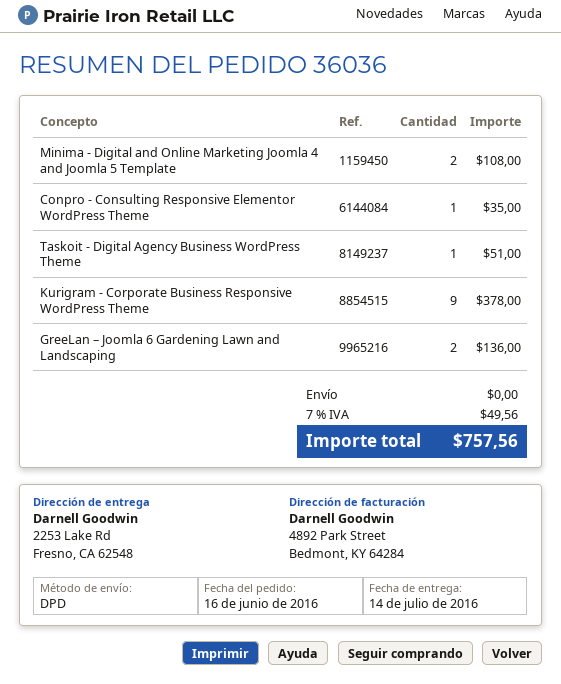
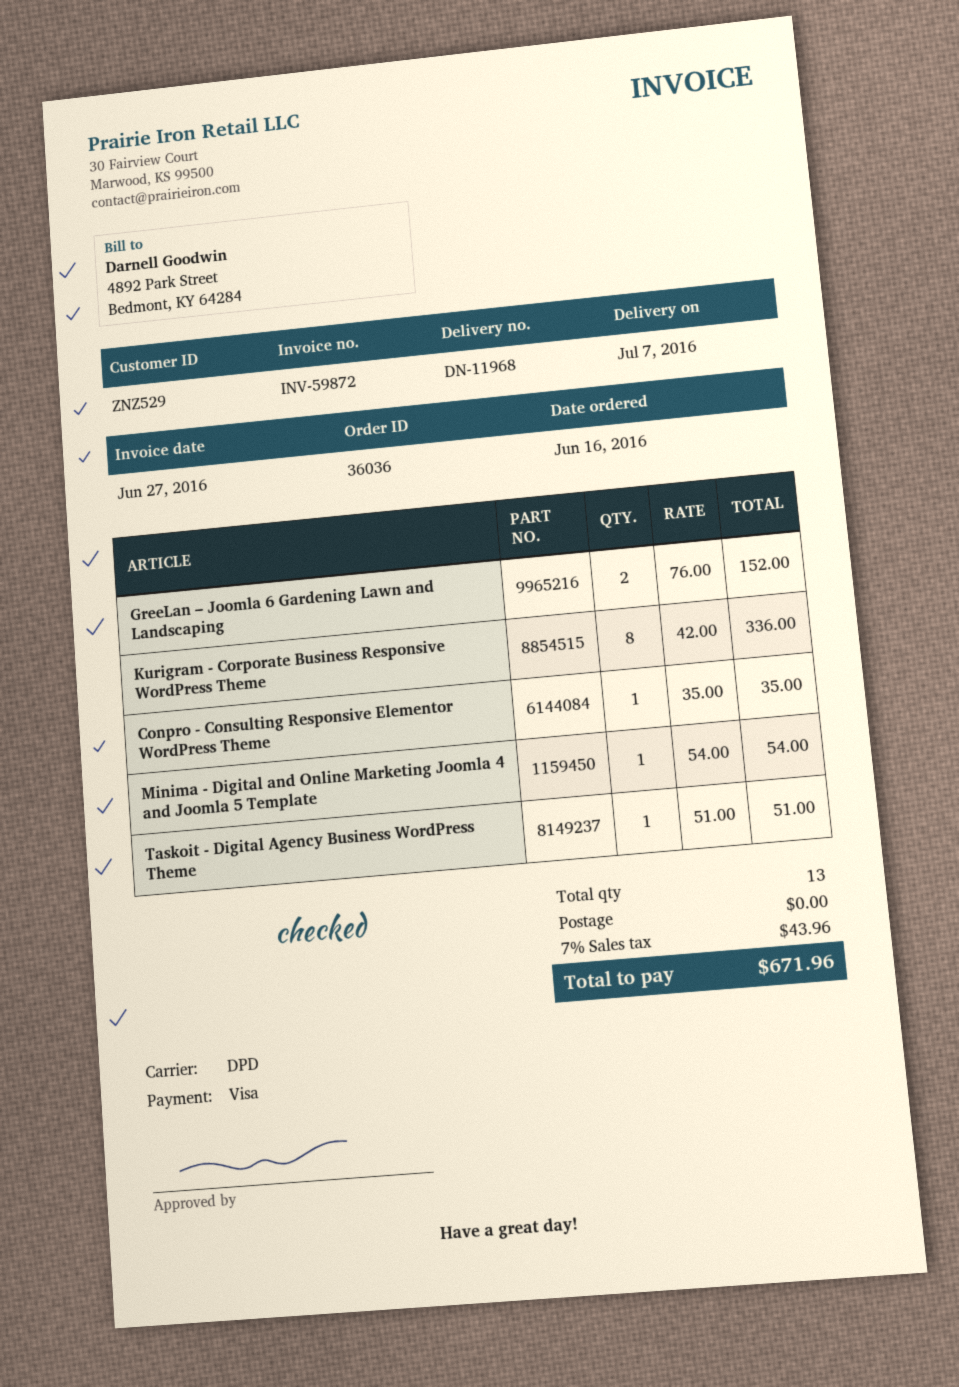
delivery date: 2016-07-14 -> 2016-07-07
Minima - Digital and Online Marketing Joomla 4 and Joomla 5 Template: 2 for 108.00 -> 1 for 54.00
Kurigram - Corporate Business Responsive WordPress Theme: 9 for 378.00 -> 8 for 336.00
GreeLan – Joomla 6 Gardening Lawn and Landscaping: 2 for 136.00 -> 2 for 152.00
tax: 7% = 49.56 -> 7% = 43.96
total: 757.56 -> 671.96

